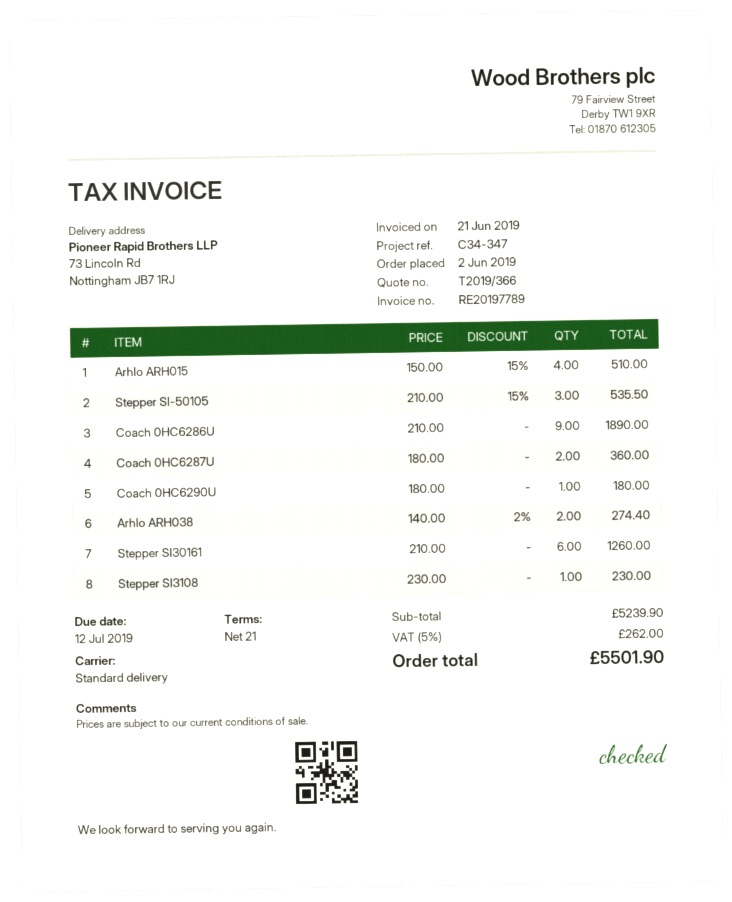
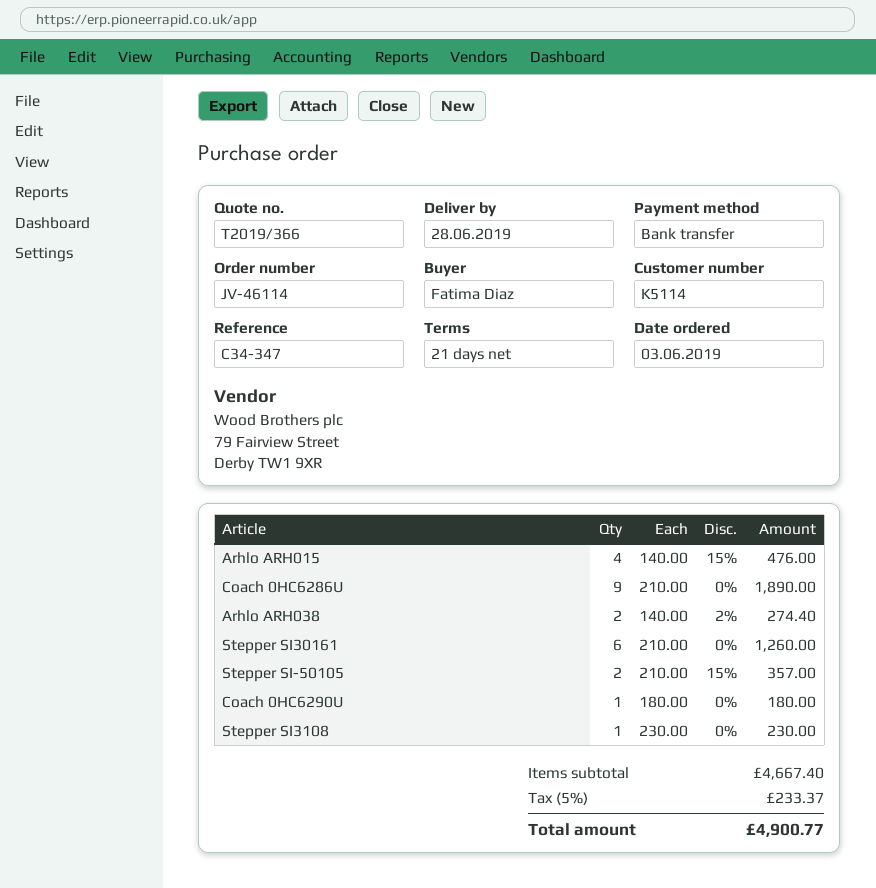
order date: 2019-06-02 -> 2019-06-03
Arhlo ARH015: 4 x 150.00 - 15% = 510.00 -> 4 x 140.00 - 15% = 476.00
Stepper SI-50105: 3 x 210.00 - 15% = 535.50 -> 2 x 210.00 - 15% = 357.00
Coach 0HC6287U: 2 x 180.00 = 360.00 -> none
subtotal: 5239.90 -> 4667.40
tax: 5% = 262.00 -> 5% = 233.37
total: 5501.90 -> 4900.77

